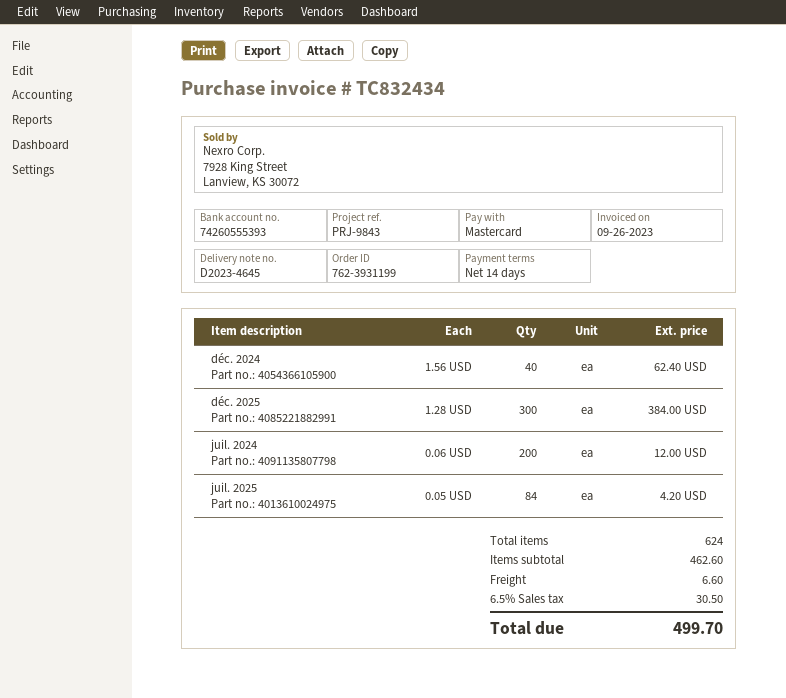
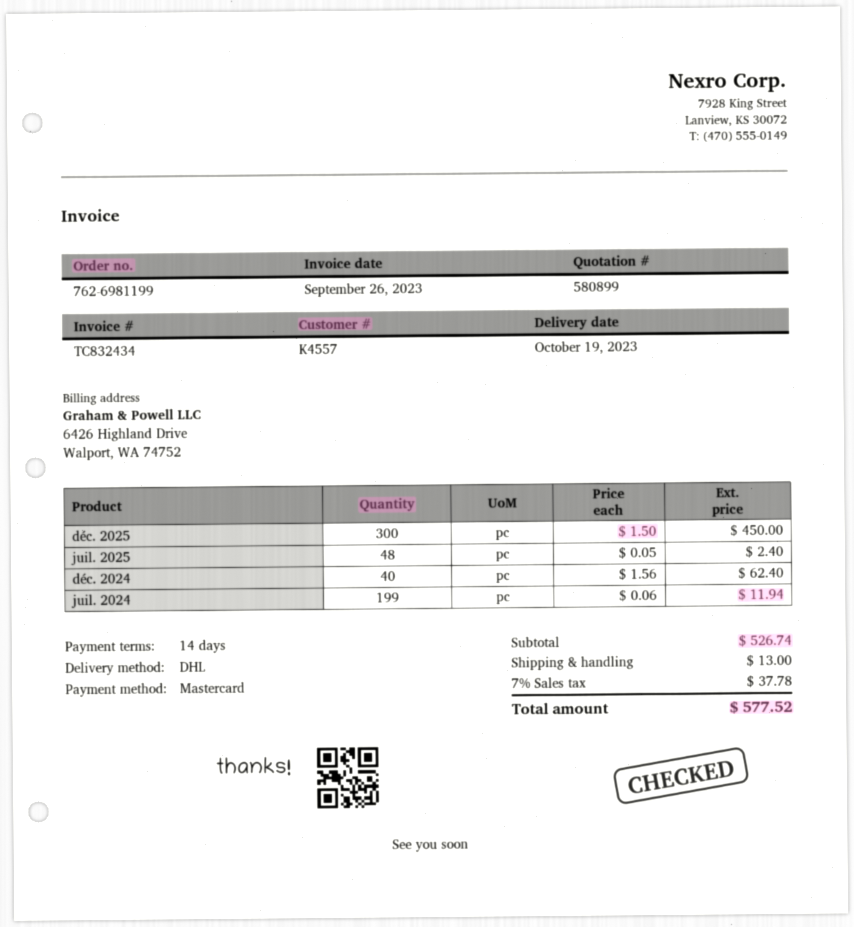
order number: 762-3931199 -> 762-6981199
déc. 2025: 300 x 1.28 = 384.00 -> 300 x 1.50 = 450.00
juil. 2024: 200 x 0.06 = 12.00 -> 199 x 0.06 = 11.94
juil. 2025: 84 x 0.05 = 4.20 -> 48 x 0.05 = 2.40
subtotal: 462.60 -> 526.74
shipping: 6.60 -> 13.00
tax: 6.5% = 30.50 -> 7% = 37.78
total: 499.70 -> 577.52

